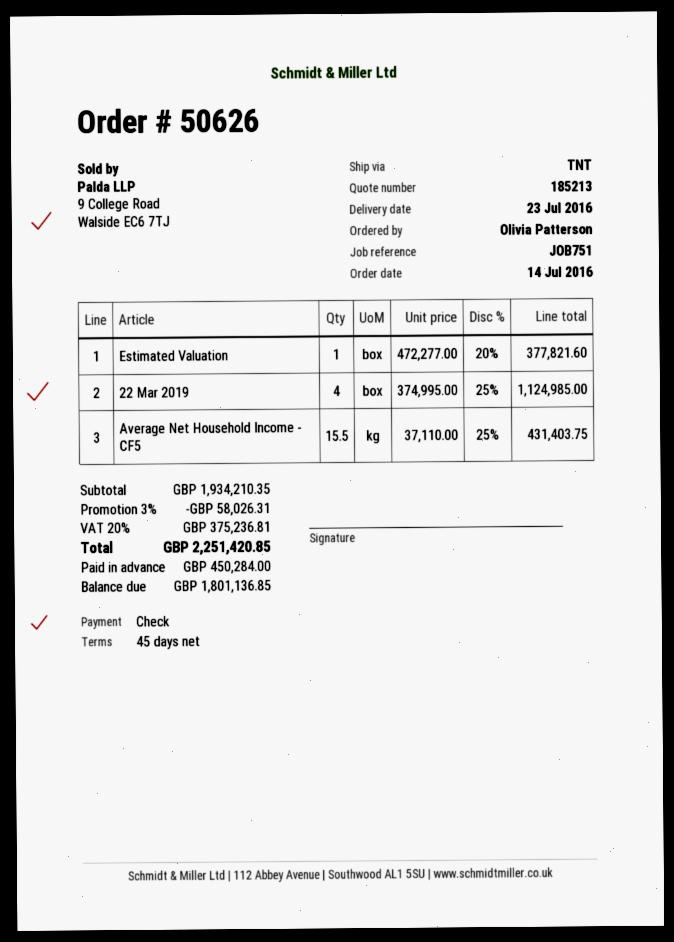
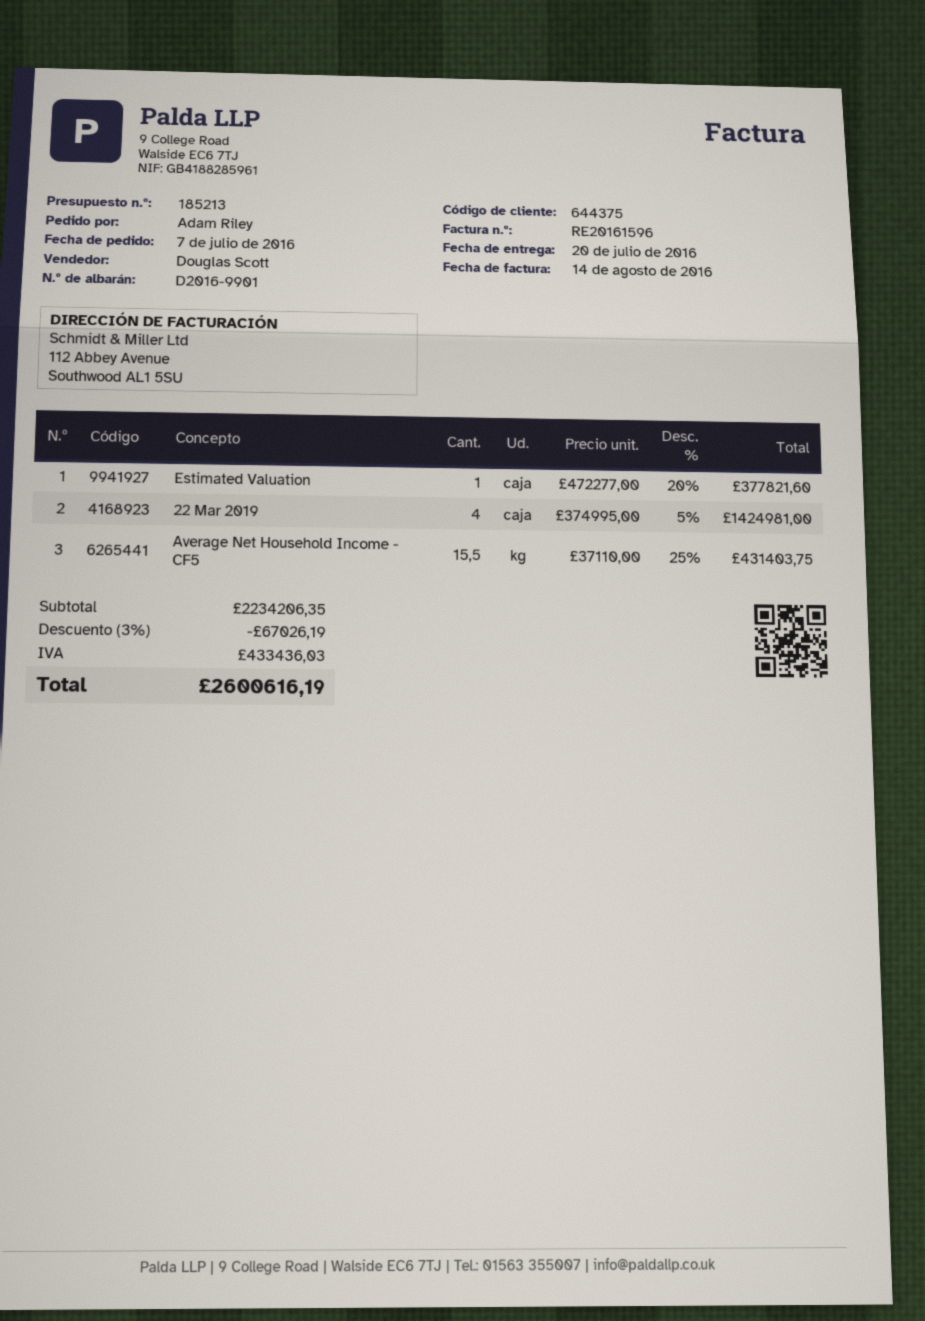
order date: 2016-07-14 -> 2016-07-07
delivery date: 2016-07-23 -> 2016-07-20
ordered by: Olivia Patterson -> Adam Riley
22 Mar 2019: 4 x 374995.00 - 25% = 1124985.00 -> 4 x 374995.00 - 5% = 1424981.00
subtotal: 1934210.35 -> 2234206.35
discount: 3% = 58026.31 -> 3% = 67026.19
tax: 375236.81 -> 433436.03
total: 2251420.85 -> 2600616.19

